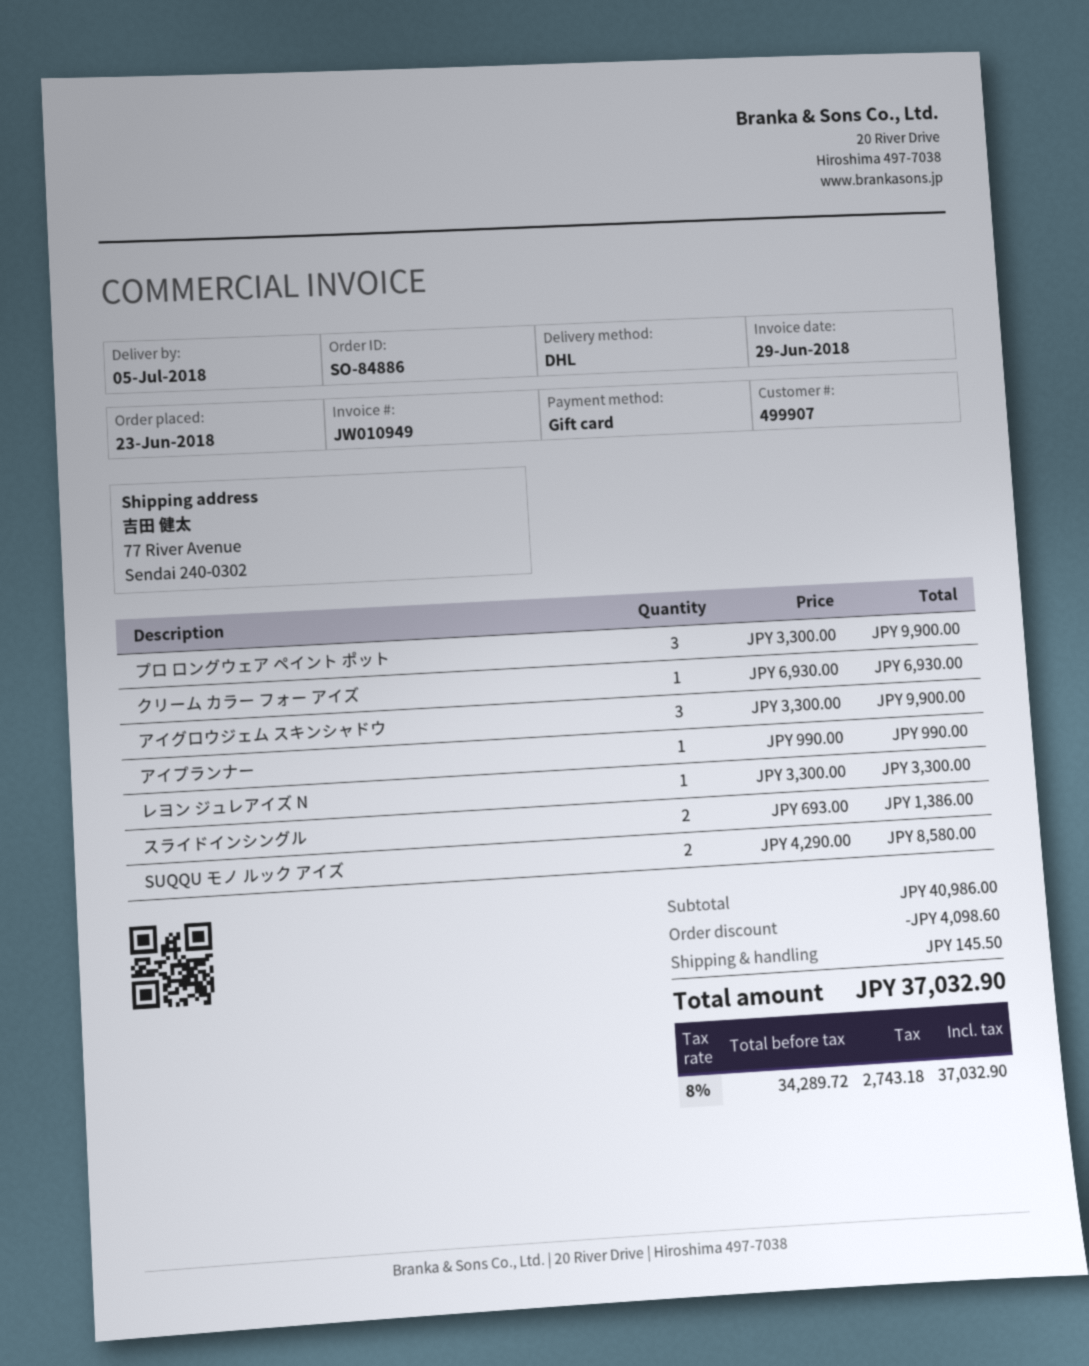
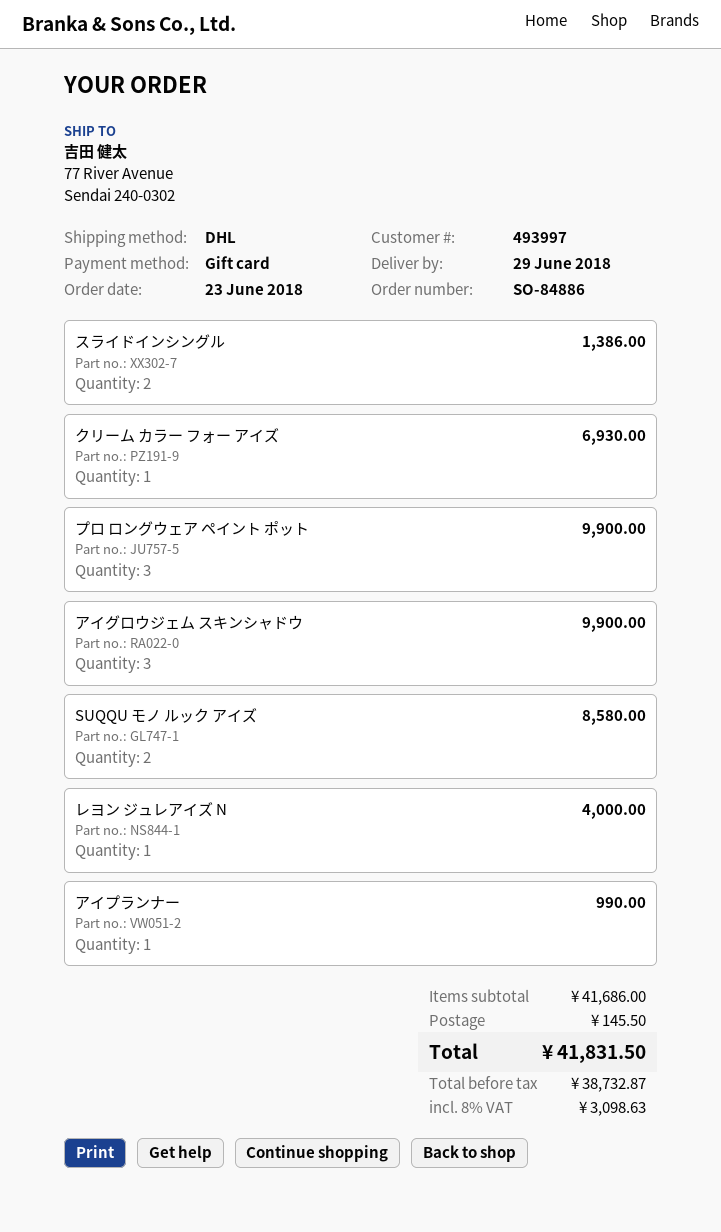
delivery date: 2018-07-05 -> 2018-06-29
customer number: 499907 -> 493997
レヨン ジュレアイズ N: 1 for 3300.00 -> 1 for 4000.00
subtotal: 40986.00 -> 41686.00
discount: 4098.60 -> none
net: 34289.72 -> 38732.87
tax: 8% = 2743.18 -> 8% = 3098.63
total: 37032.90 -> 41831.50

